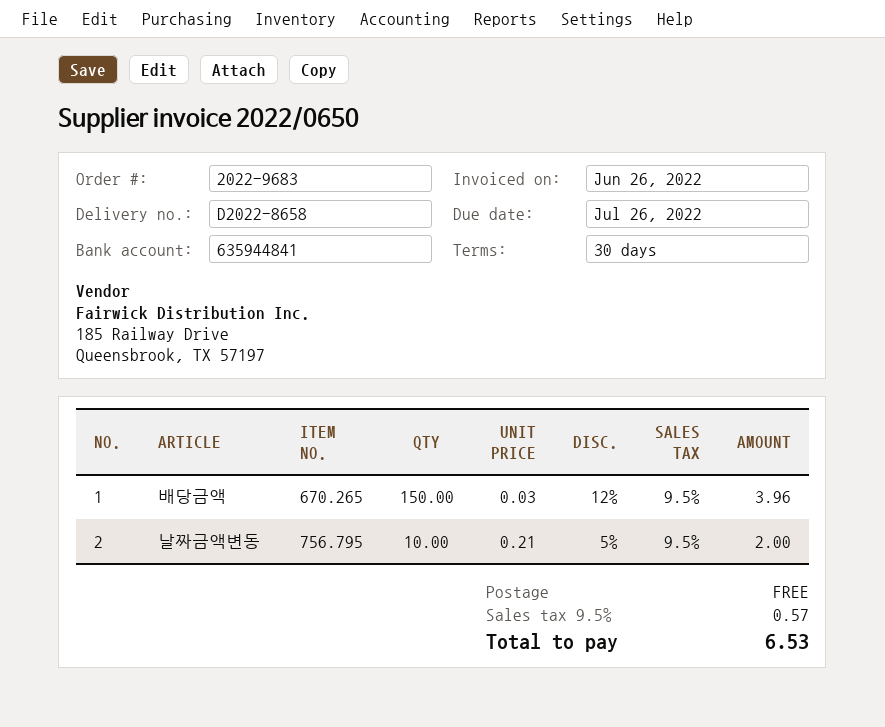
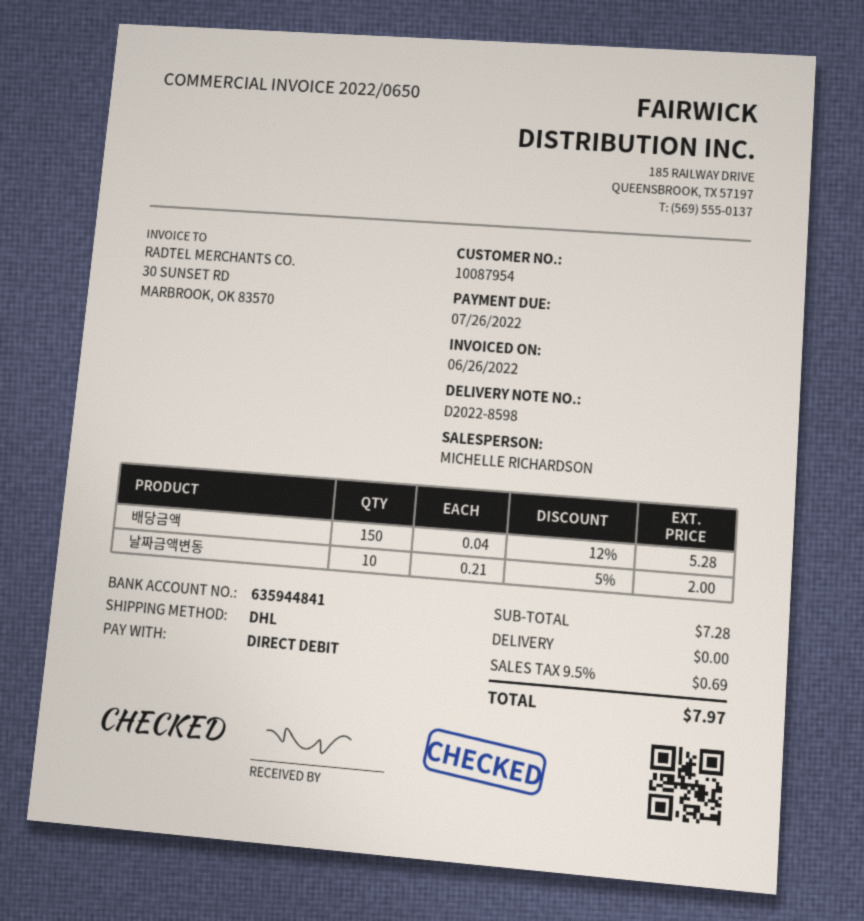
delivery note number: D2022-8658 -> D2022-8598
배당금액: 150 x 0.03 - 12% = 3.96 -> 150 x 0.04 - 12% = 5.28
tax: 9.5% = 0.57 -> 9.5% = 0.69
total: 6.53 -> 7.97

